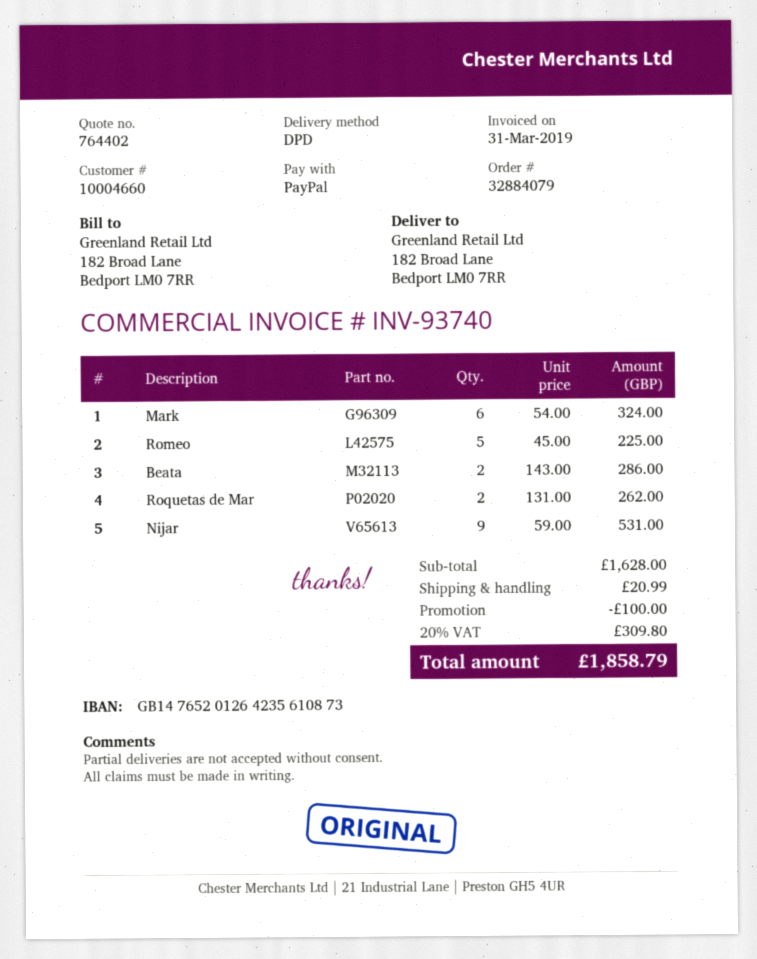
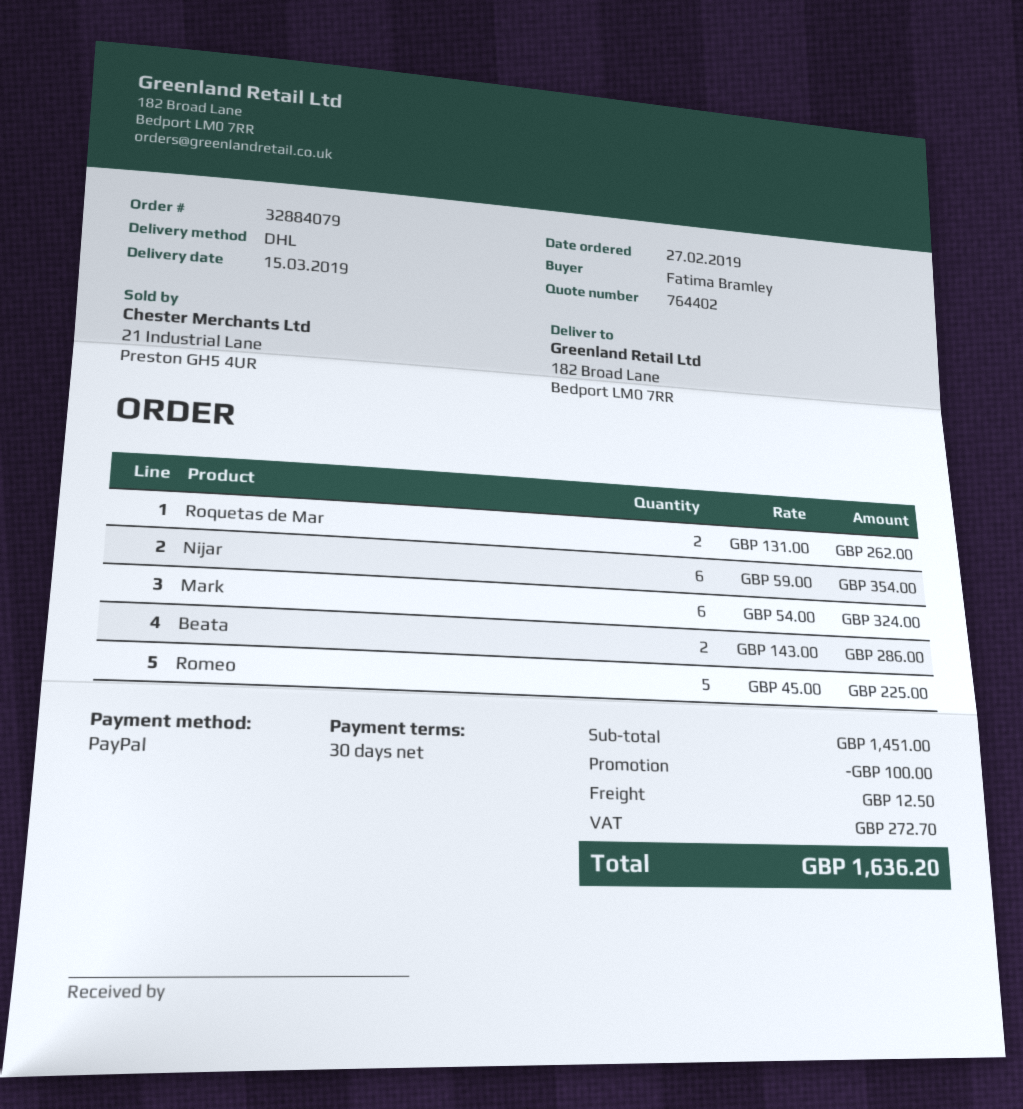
shipping method: DPD -> DHL
Nijar: 9 x 59.00 = 531.00 -> 6 x 59.00 = 354.00
subtotal: 1628.00 -> 1451.00
shipping: 20.99 -> 12.50
tax: 309.80 -> 272.70
total: 1858.79 -> 1636.20

